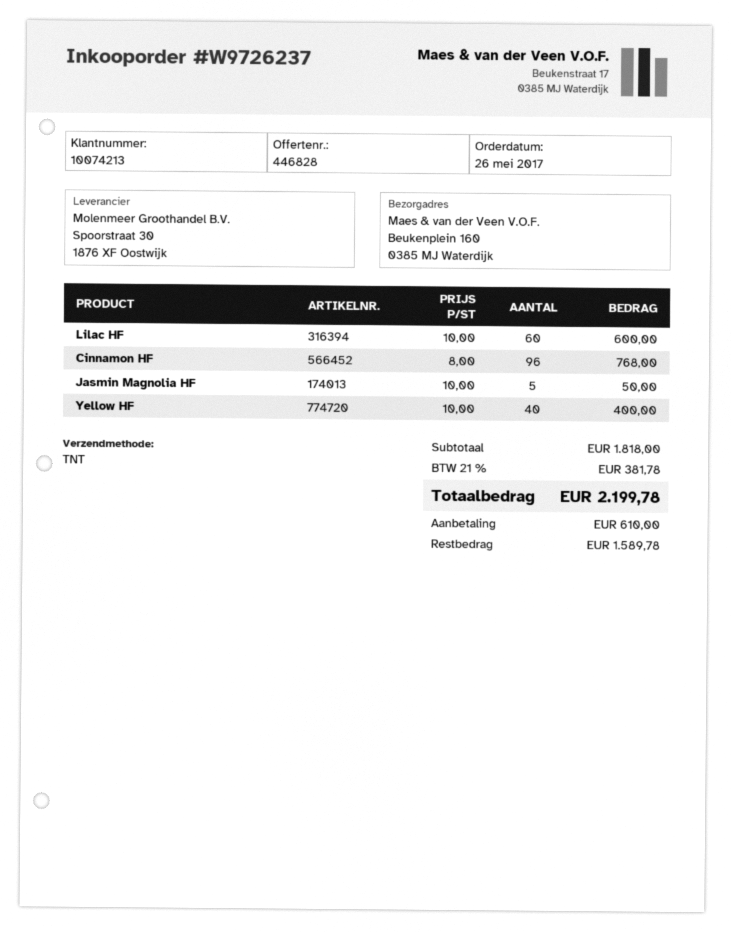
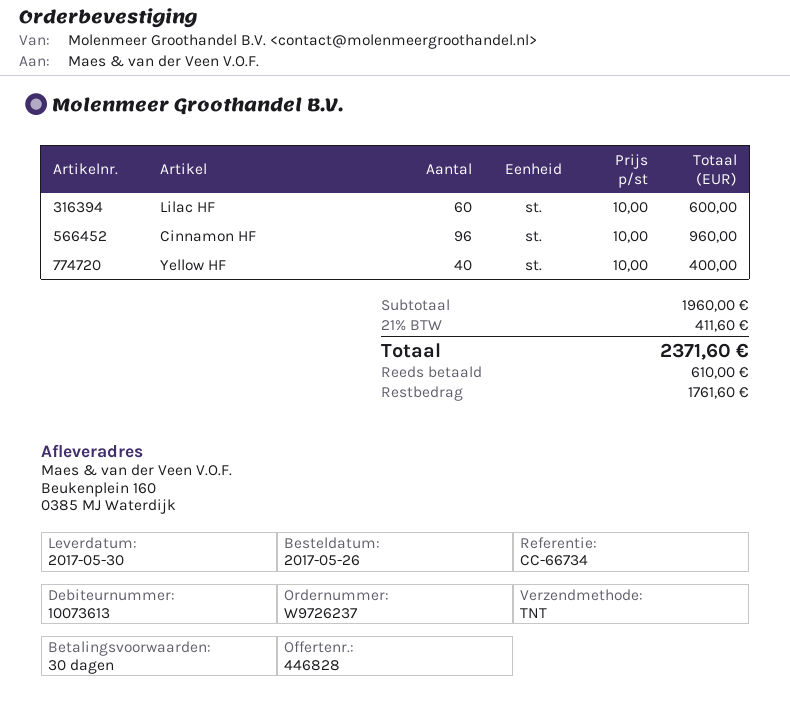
customer number: 10074213 -> 10073613
Cinnamon HF: 96 x 8.00 = 768.00 -> 96 x 10.00 = 960.00
Jasmin Magnolia HF: 5 x 10.00 = 50.00 -> none
subtotal: 1818.00 -> 1960.00
tax: 21% = 381.78 -> 21% = 411.60
total: 2199.78 -> 2371.60
balance: 1589.78 -> 1761.60

